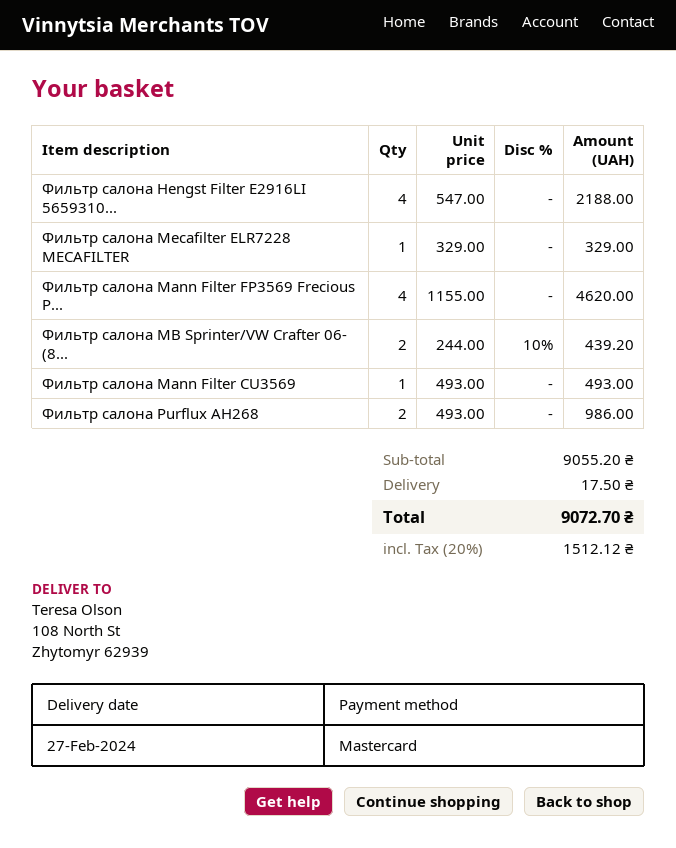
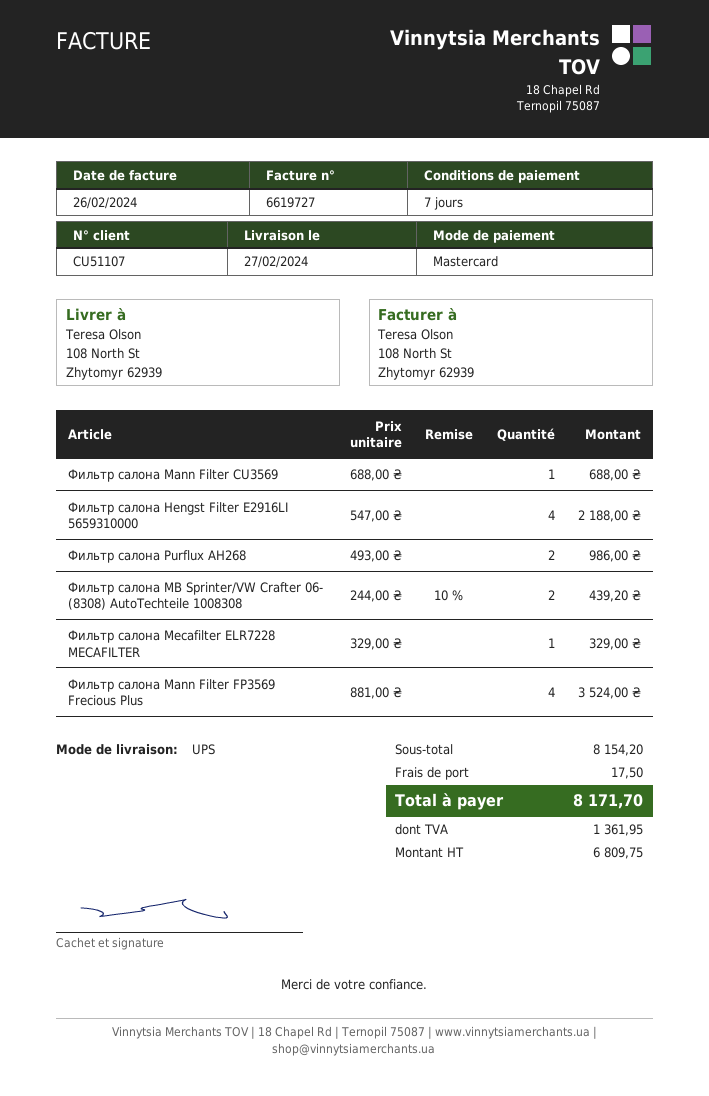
Фильтр салона Mann Filter FP3569 Frecious P...: 4 x 1155.00 = 4620.00 -> 4 x 881.00 = 3524.00
Фильтр салона Mann Filter CU3569: 1 x 493.00 = 493.00 -> 1 x 688.00 = 688.00
subtotal: 9055.20 -> 8154.20
tax: 1512.12 -> 1361.95
total: 9072.70 -> 8171.70

